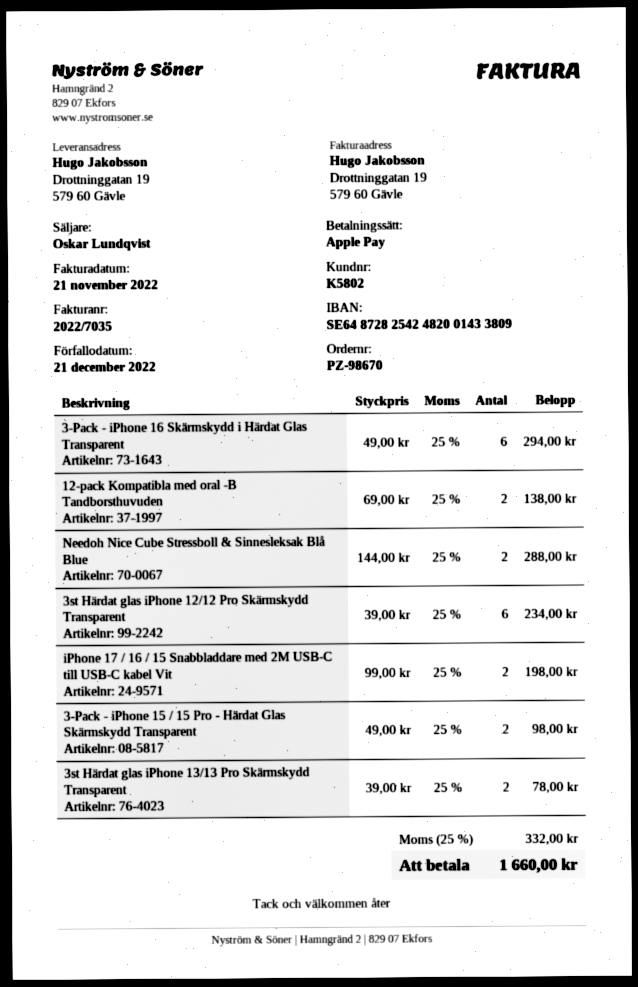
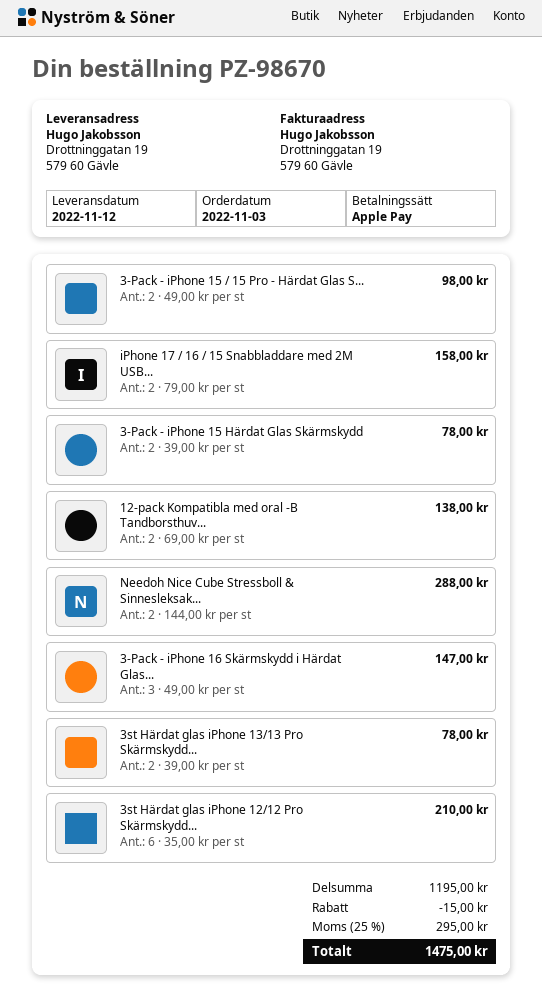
3-Pack - iPhone 16 Skärmskydd i Härdat Glas Transparent: 6 x 49.00 = 294.00 -> 3 x 49.00 = 147.00
3st Härdat glas iPhone 12/12 Pro Skärmskydd Transparent: 6 x 39.00 = 234.00 -> 6 x 35.00 = 210.00
iPhone 17 / 16 / 15 Snabbladdare med 2M USB-C till USB-C kabel Vit: 2 x 99.00 = 198.00 -> 2 x 79.00 = 158.00
3-Pack - iPhone 15 Härdat Glas Skärmskydd: none -> 2 x 39.00 = 78.00
discount: none -> 15.00
tax: 25% = 332.00 -> 25% = 295.00
total: 1660.00 -> 1475.00

